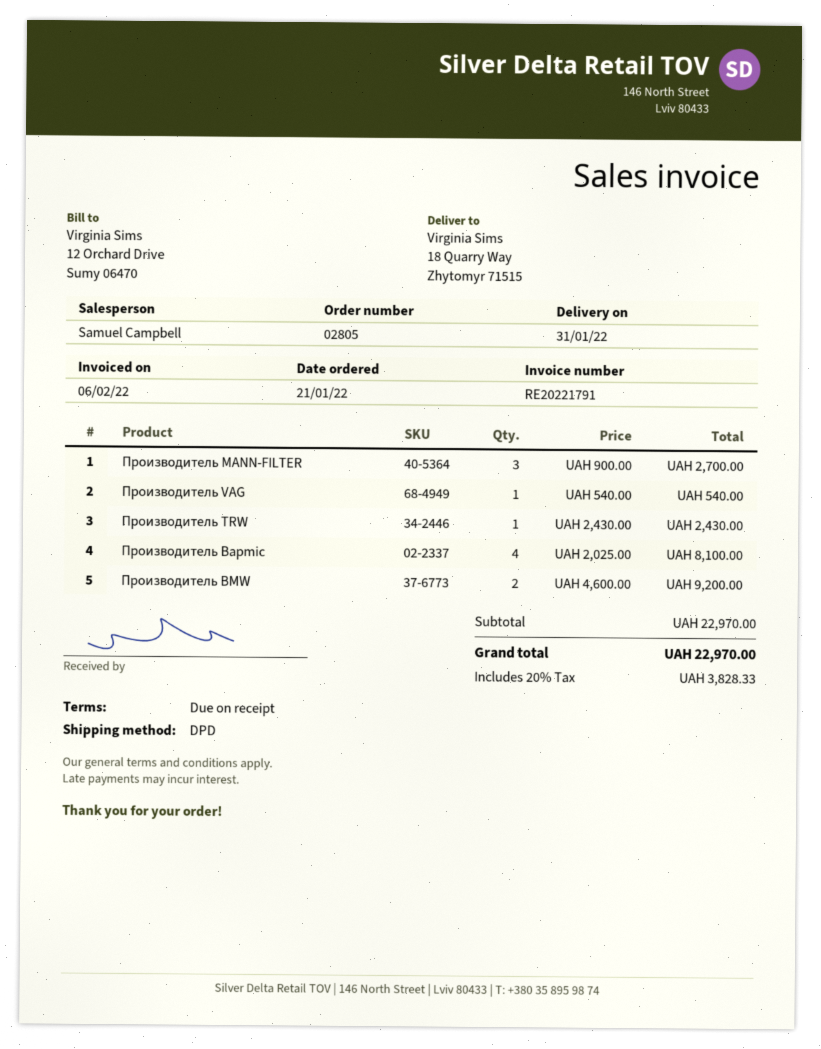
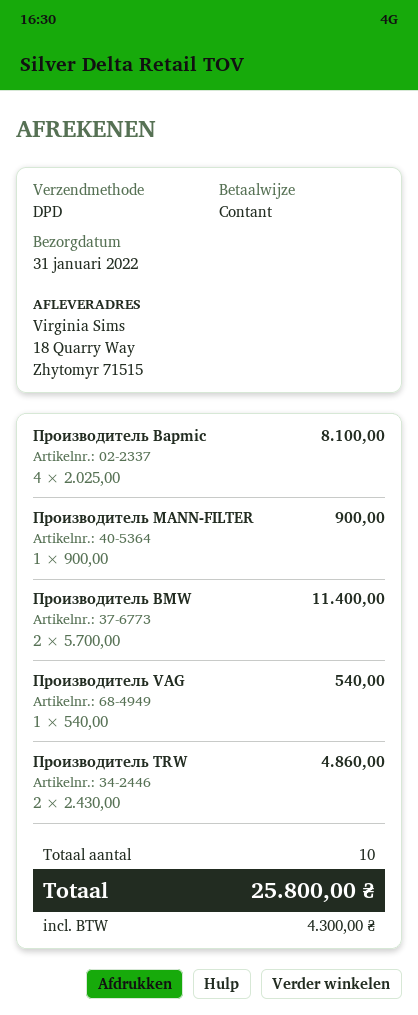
Производитель MANN-FILTER: 3 x 900.00 = 2700.00 -> 1 x 900.00 = 900.00
Производитель TRW: 1 x 2430.00 = 2430.00 -> 2 x 2430.00 = 4860.00
Производитель BMW: 2 x 4600.00 = 9200.00 -> 2 x 5700.00 = 11400.00
tax: 3828.33 -> 4300.00
total: 22970.00 -> 25800.00

